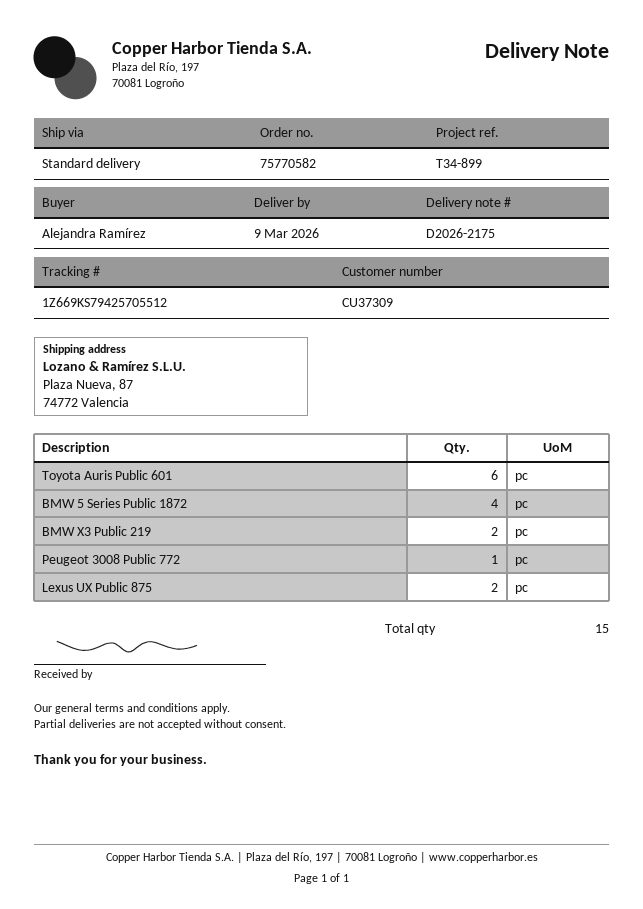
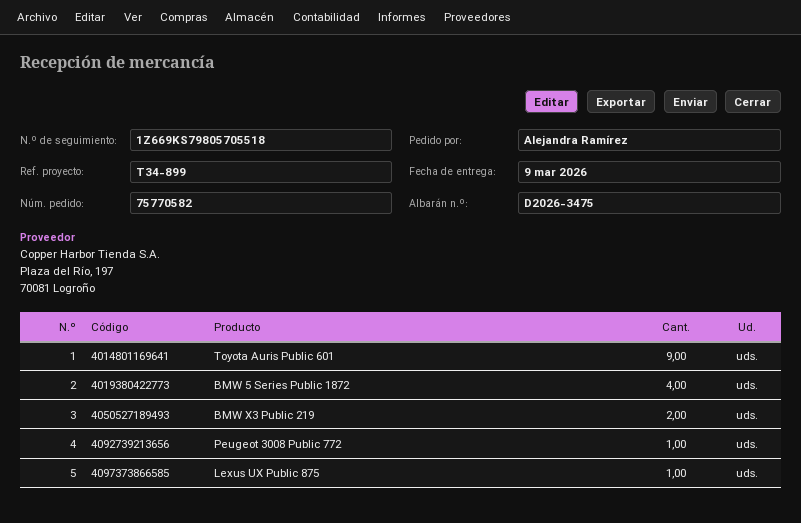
delivery note number: D2026-2175 -> D2026-3475
tracking number: 1Z669KS79425705512 -> 1Z669KS79805705518
Toyota Auris Public 601: 6 -> 9
Lexus UX Public 875: 2 -> 1

